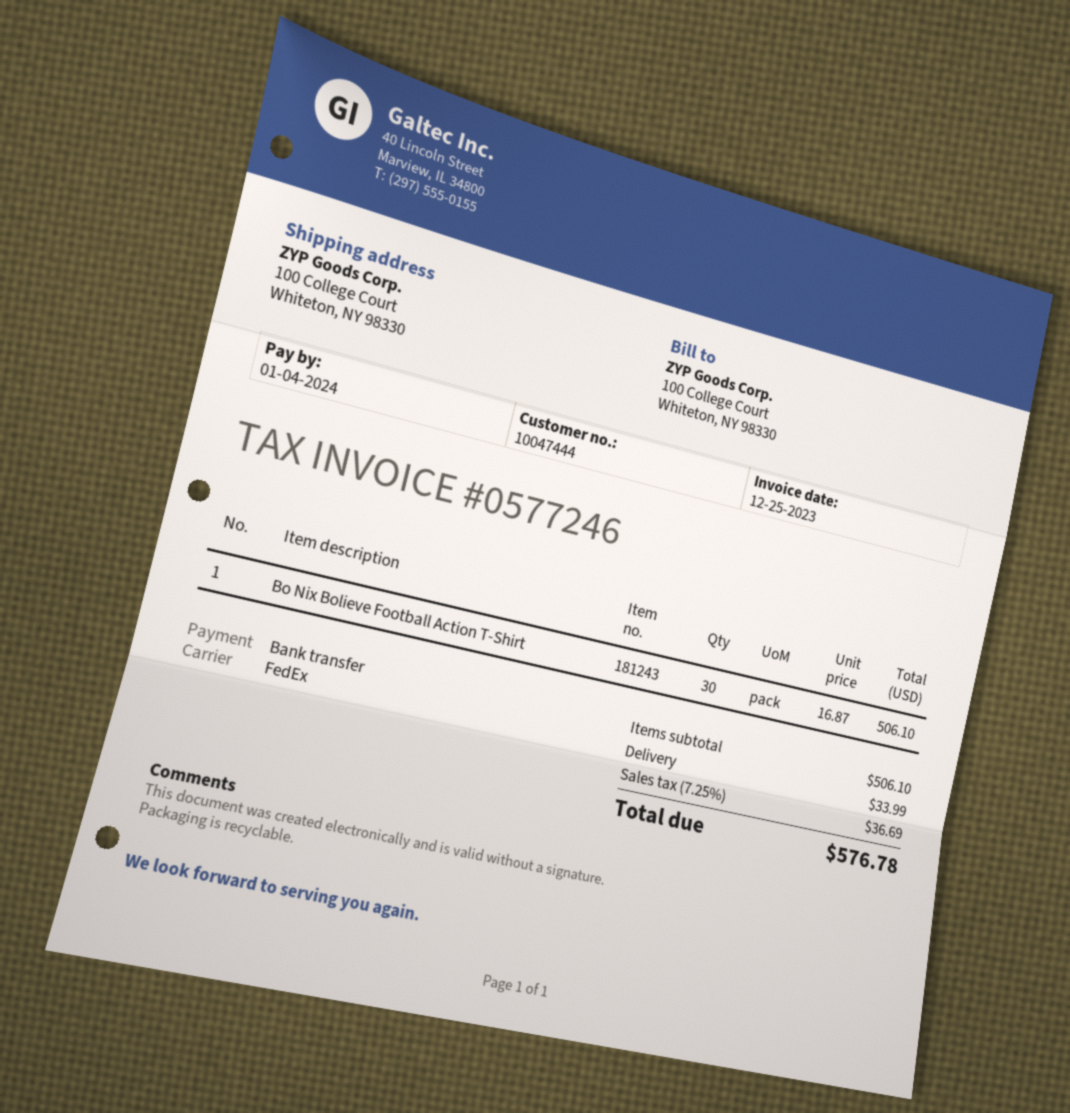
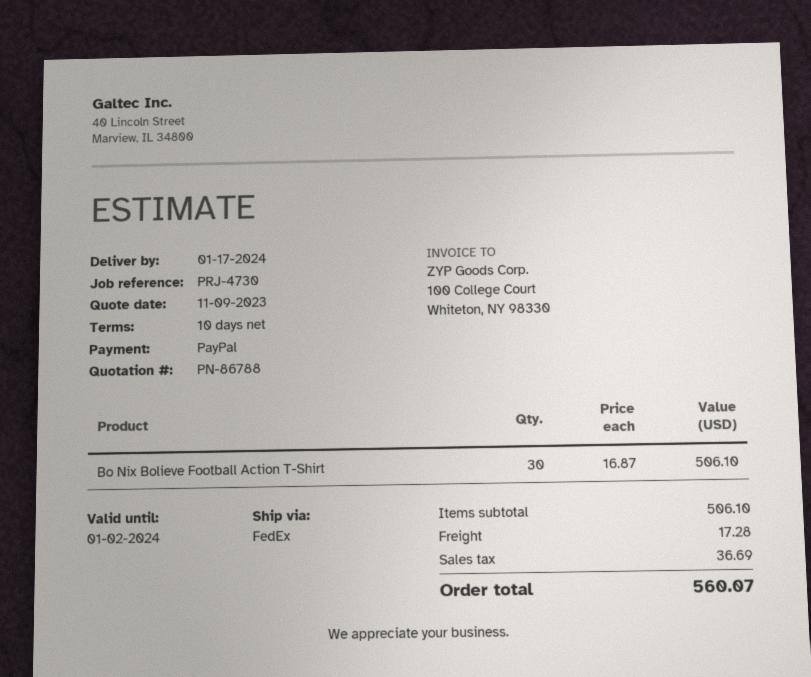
payment method: bank transfer -> PayPal
shipping: 33.99 -> 17.28
total: 576.78 -> 560.07

